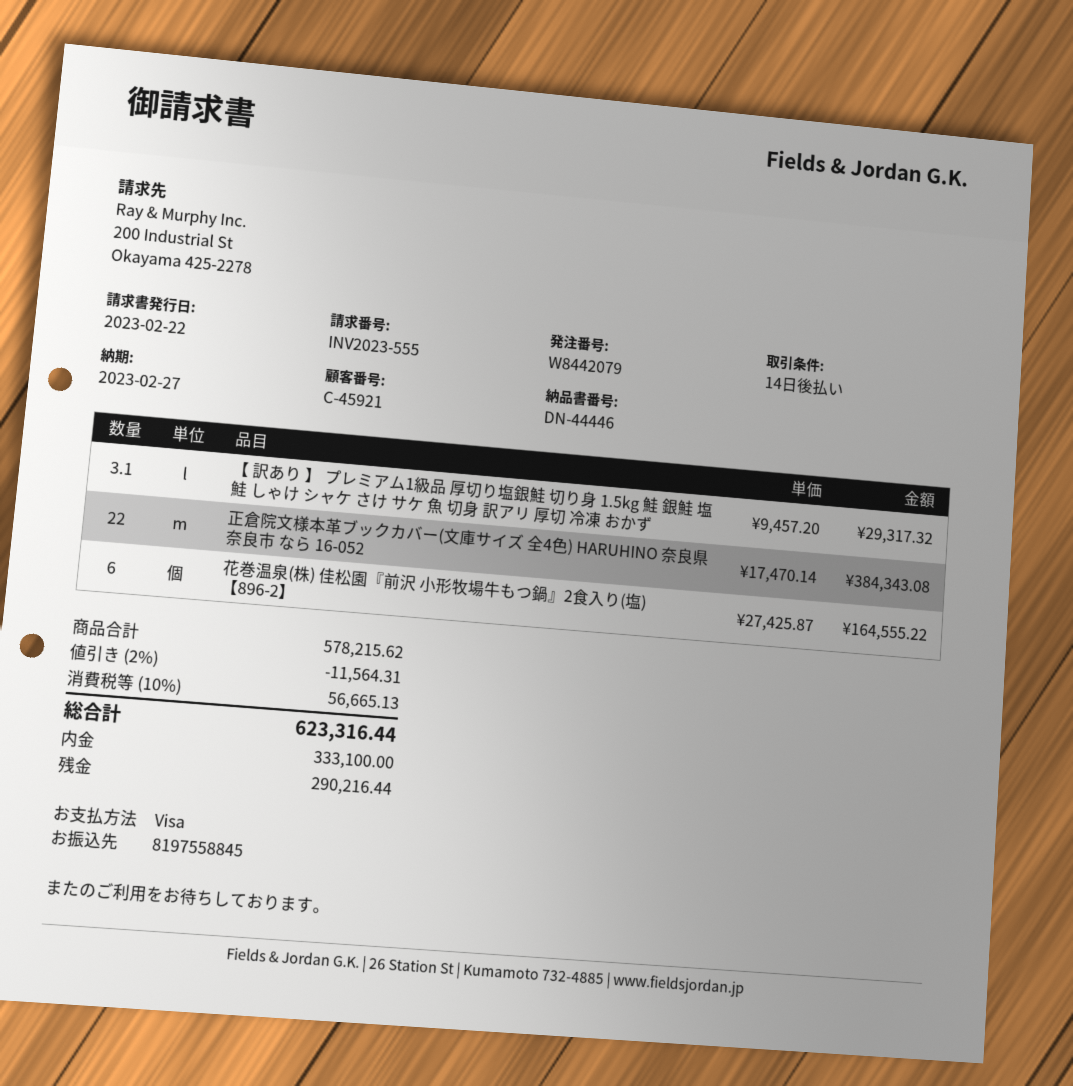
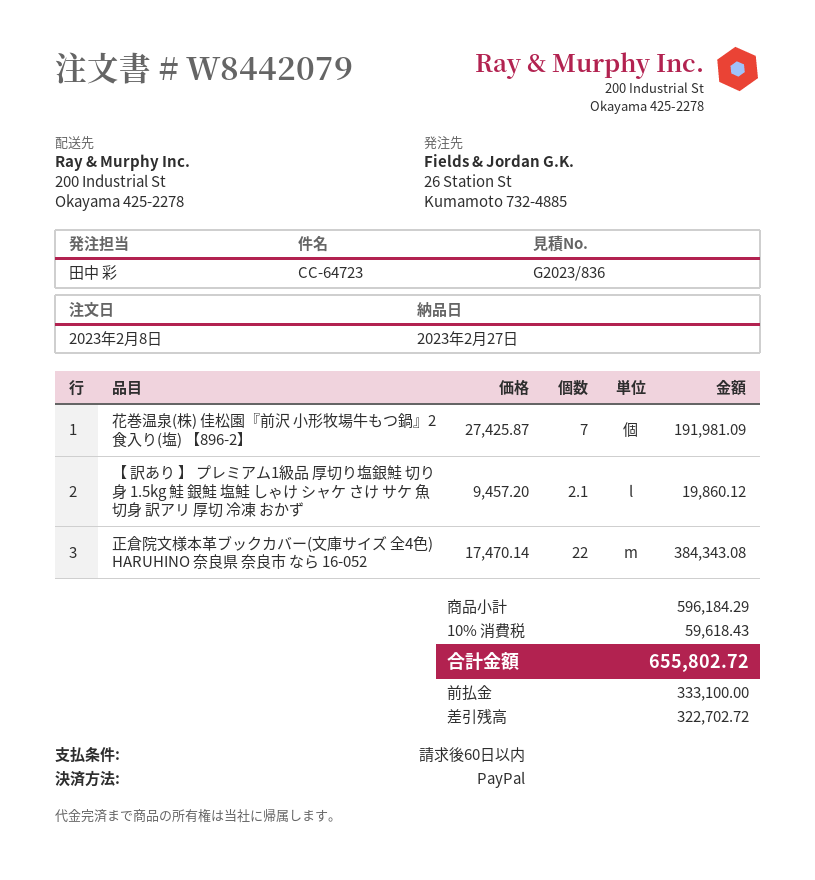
payment terms: 14 days -> 60 days
payment method: Visa -> PayPal
【 訳あり 】 プレミアム1級品 厚切り塩銀鮭 切り身 1.5kg 鮭 銀鮭 塩鮭 しゃけ シャケ さけ サケ 魚 切身 訳アリ 厚切 冷凍 おかず: 3.1 x 9457.20 = 29317.32 -> 2.1 x 9457.20 = 19860.12
花巻温泉(株) 佳松園『前沢 小形牧場牛もつ鍋』2食入り(塩) 【896-2】: 6 x 27425.87 = 164555.22 -> 7 x 27425.87 = 191981.09
subtotal: 578215.62 -> 596184.29
discount: 2% = 11564.31 -> none
tax: 10% = 56665.13 -> 10% = 59618.43
total: 623316.44 -> 655802.72
balance: 290216.44 -> 322702.72

